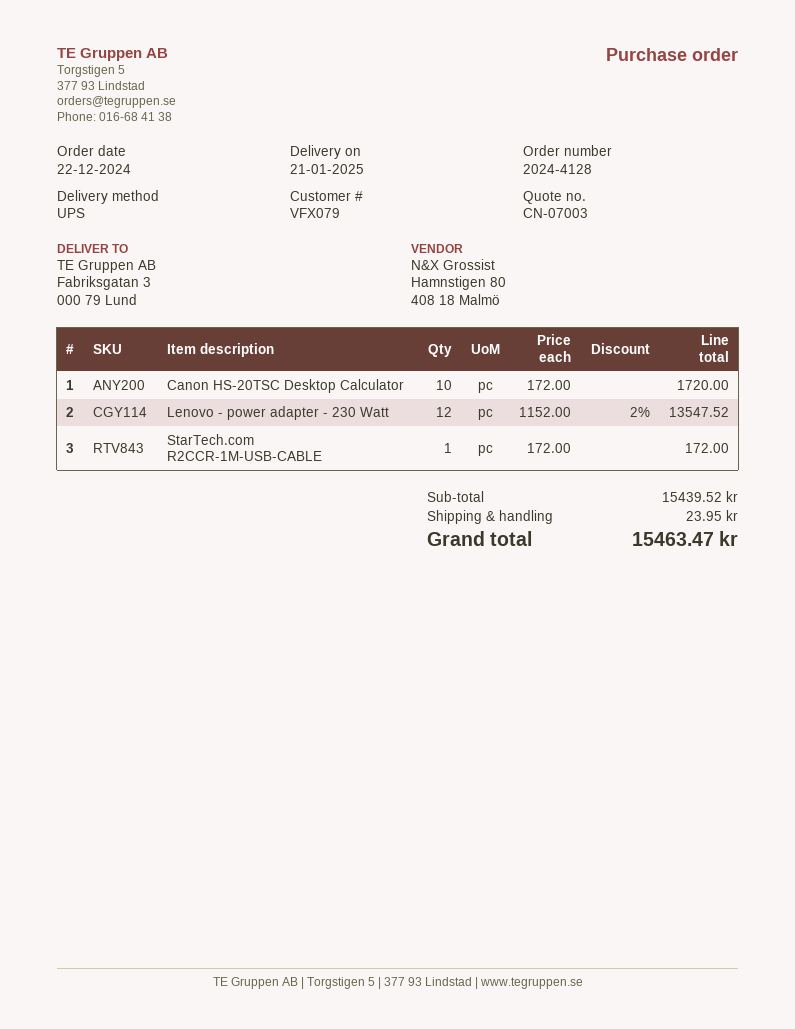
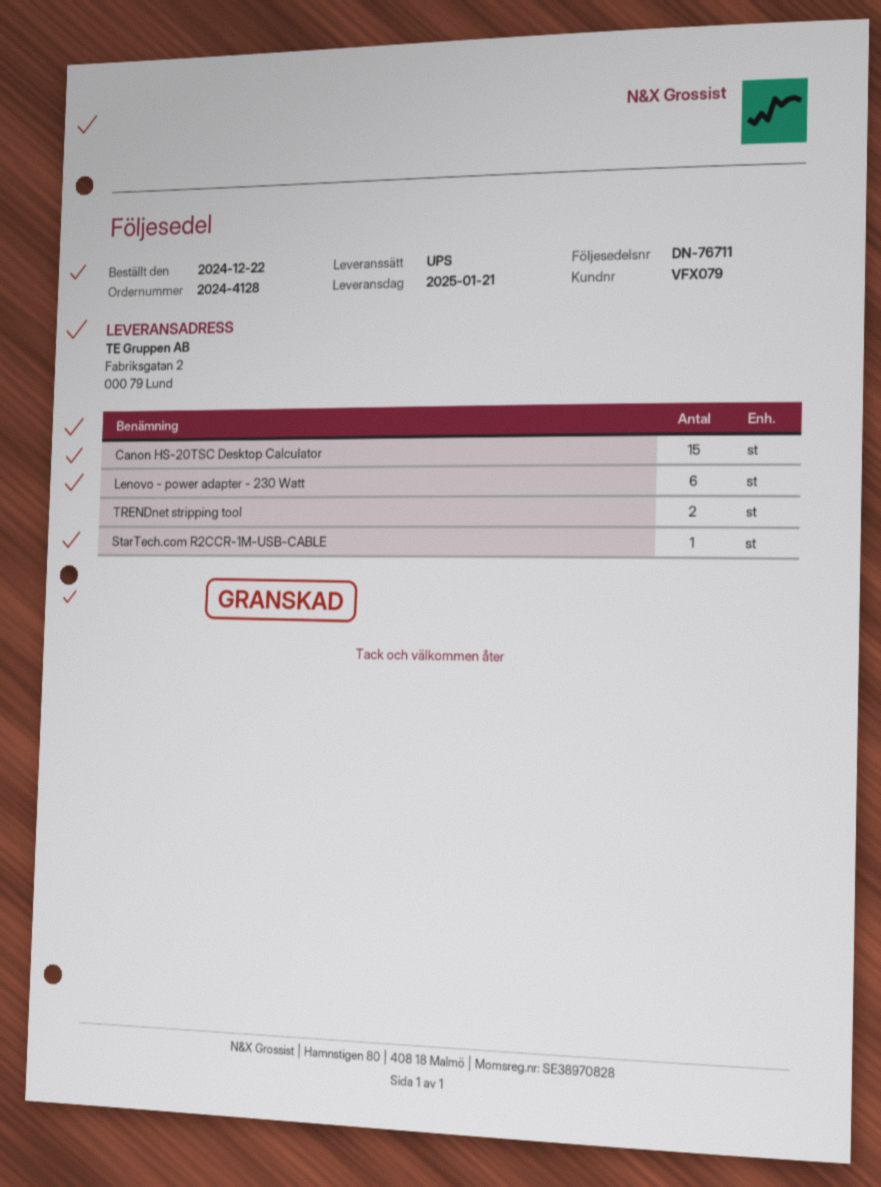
ship to: Fabriksgatan 3, 000 79 Lund -> Fabriksgatan 2, 000 79 Lund
Canon HS-20TSC Desktop Calculator: 10 -> 15
Lenovo - power adapter - 230 Watt: 12 -> 6
TRENDnet stripping tool: none -> 2

